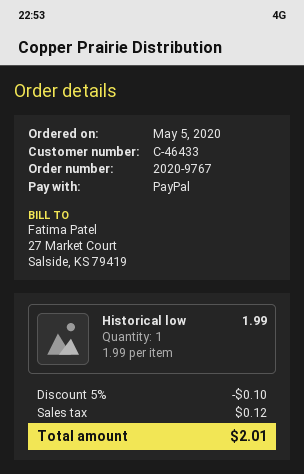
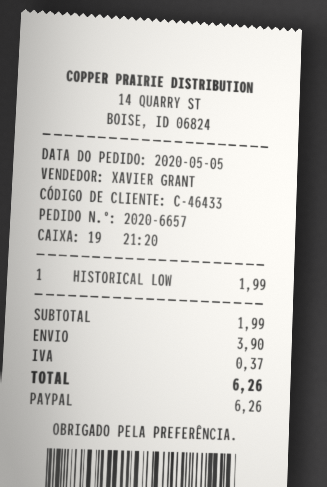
order number: 2020-9767 -> 2020-6657
discount: 5% = 0.10 -> none
shipping: none -> 3.90
tax: 0.12 -> 0.37
total: 2.01 -> 6.26

